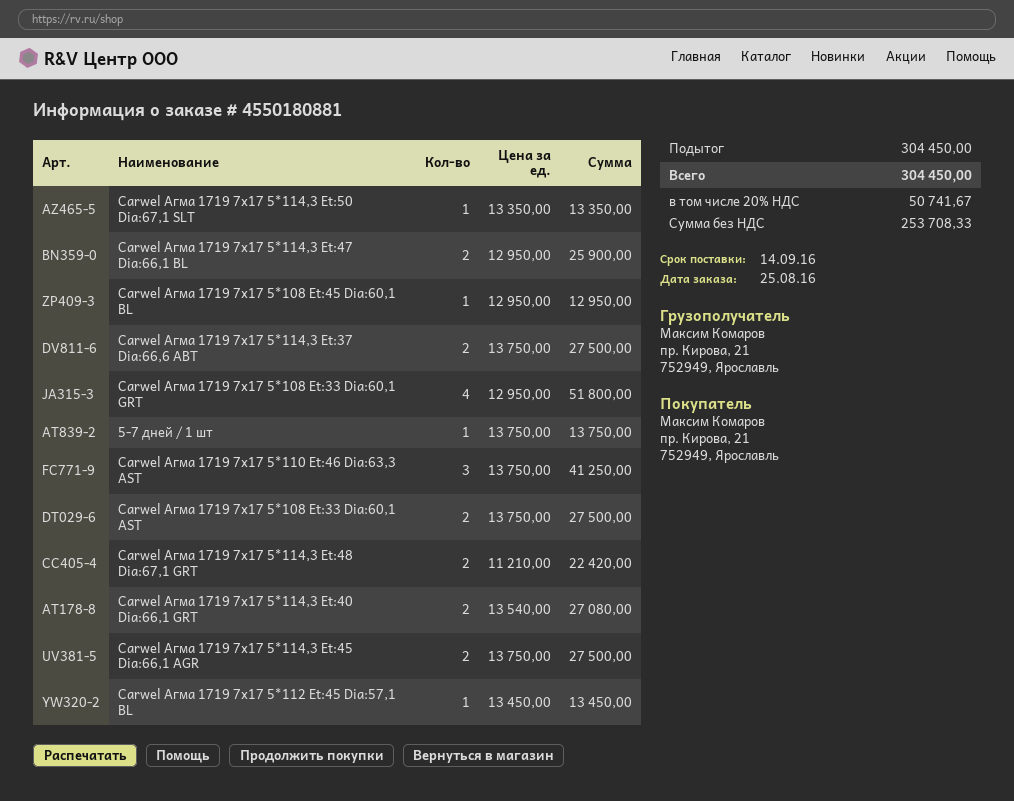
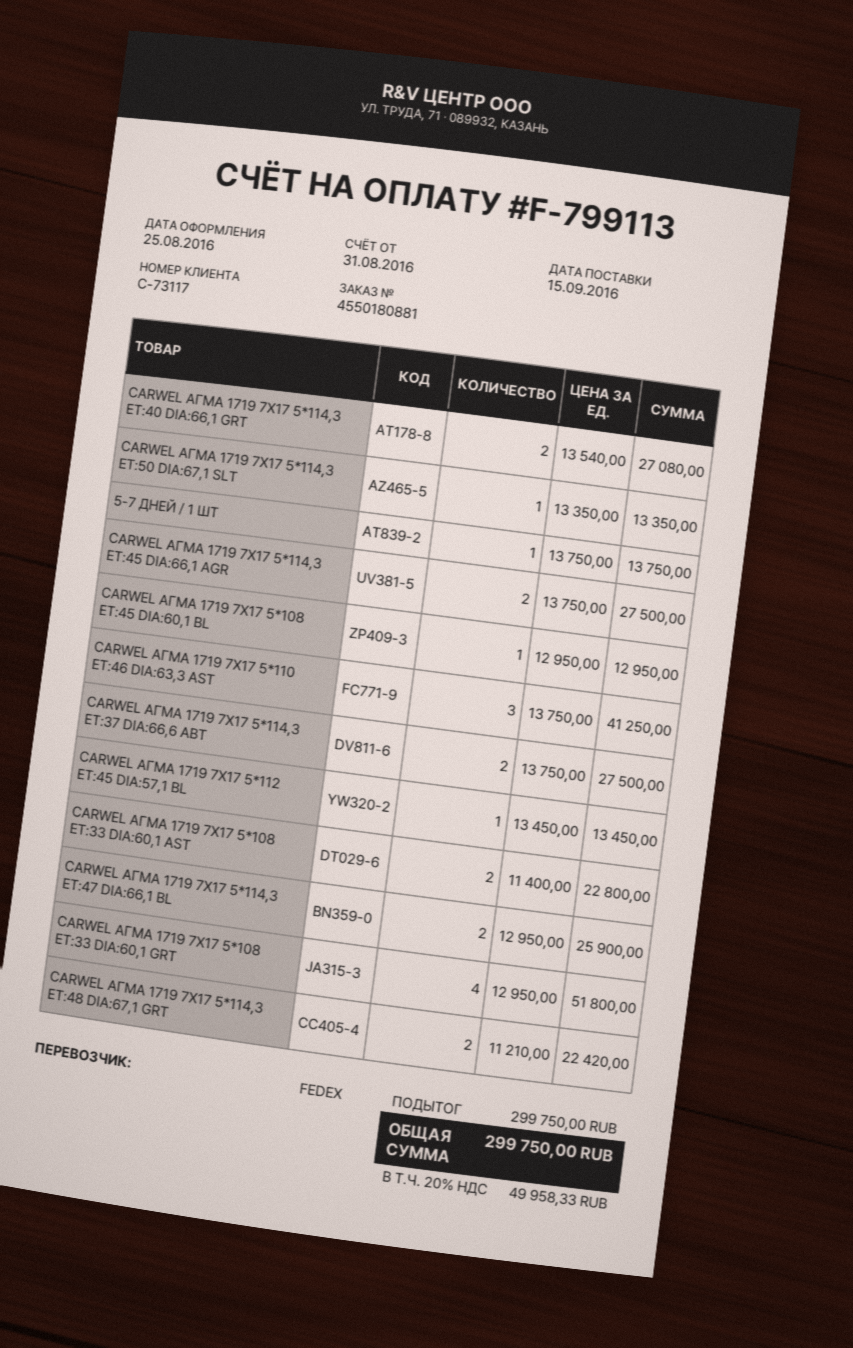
delivery date: 2016-09-14 -> 2016-09-15
Carwel Агма 1719 7x17 5*108 Et:33 Dia:60,1 AST: 2 x 13750.00 = 27500.00 -> 2 x 11400.00 = 22800.00
subtotal: 304450.00 -> 299750.00
tax: 20% = 50741.67 -> 20% = 49958.33
total: 304450.00 -> 299750.00

